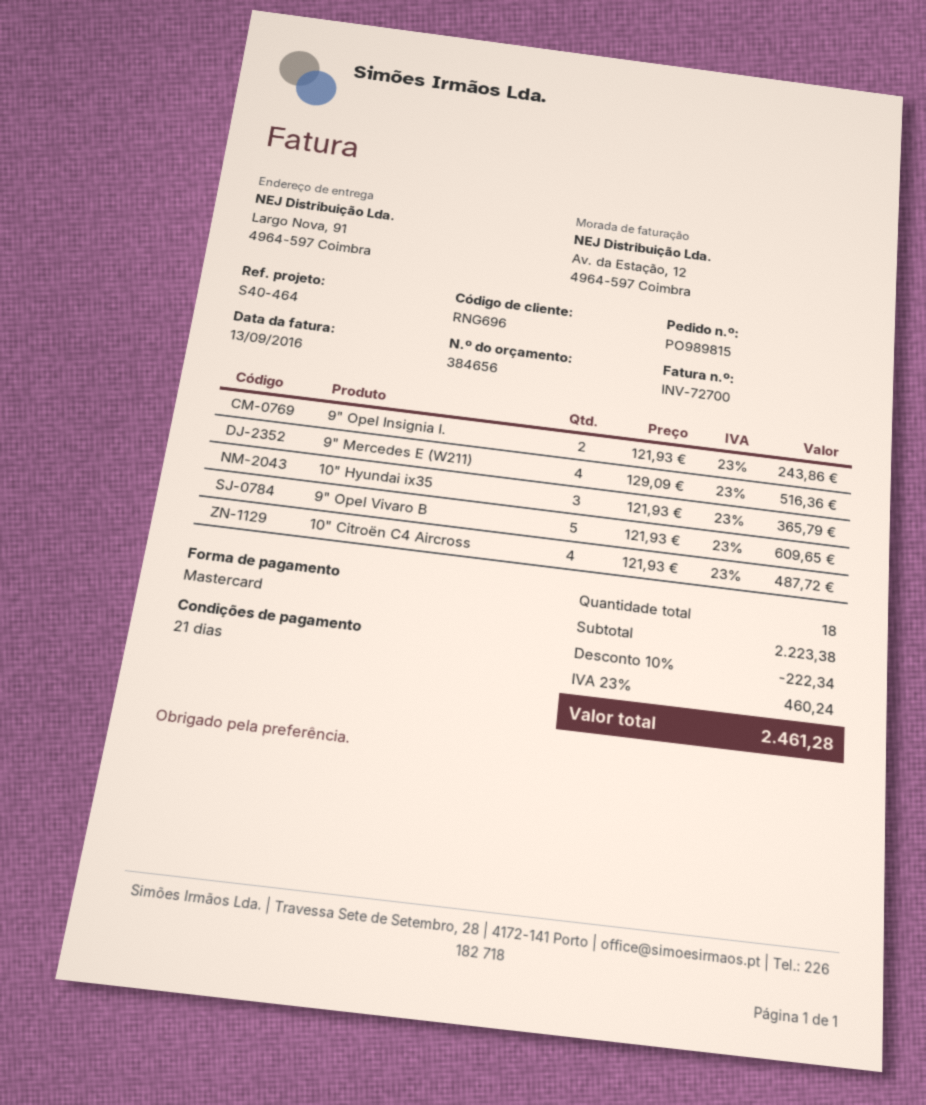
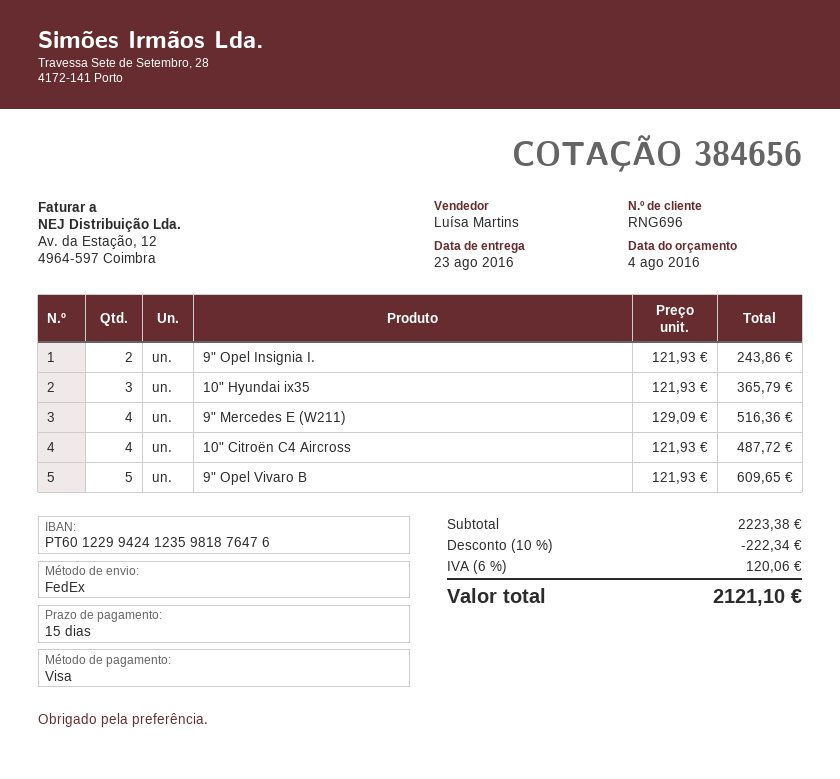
payment terms: 21 days -> 15 days
payment method: Mastercard -> Visa
tax: 23% = 460.24 -> 6% = 120.06
total: 2461.28 -> 2121.10

